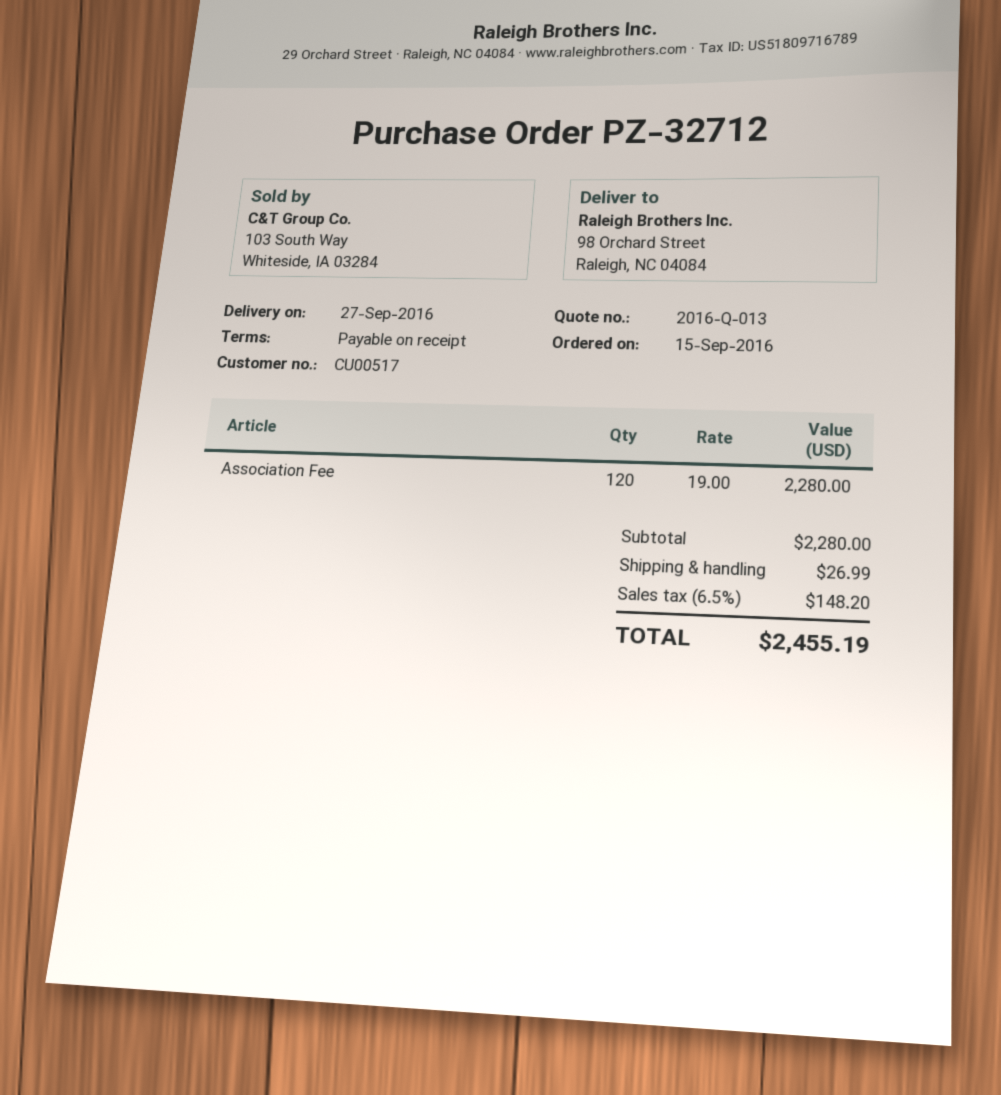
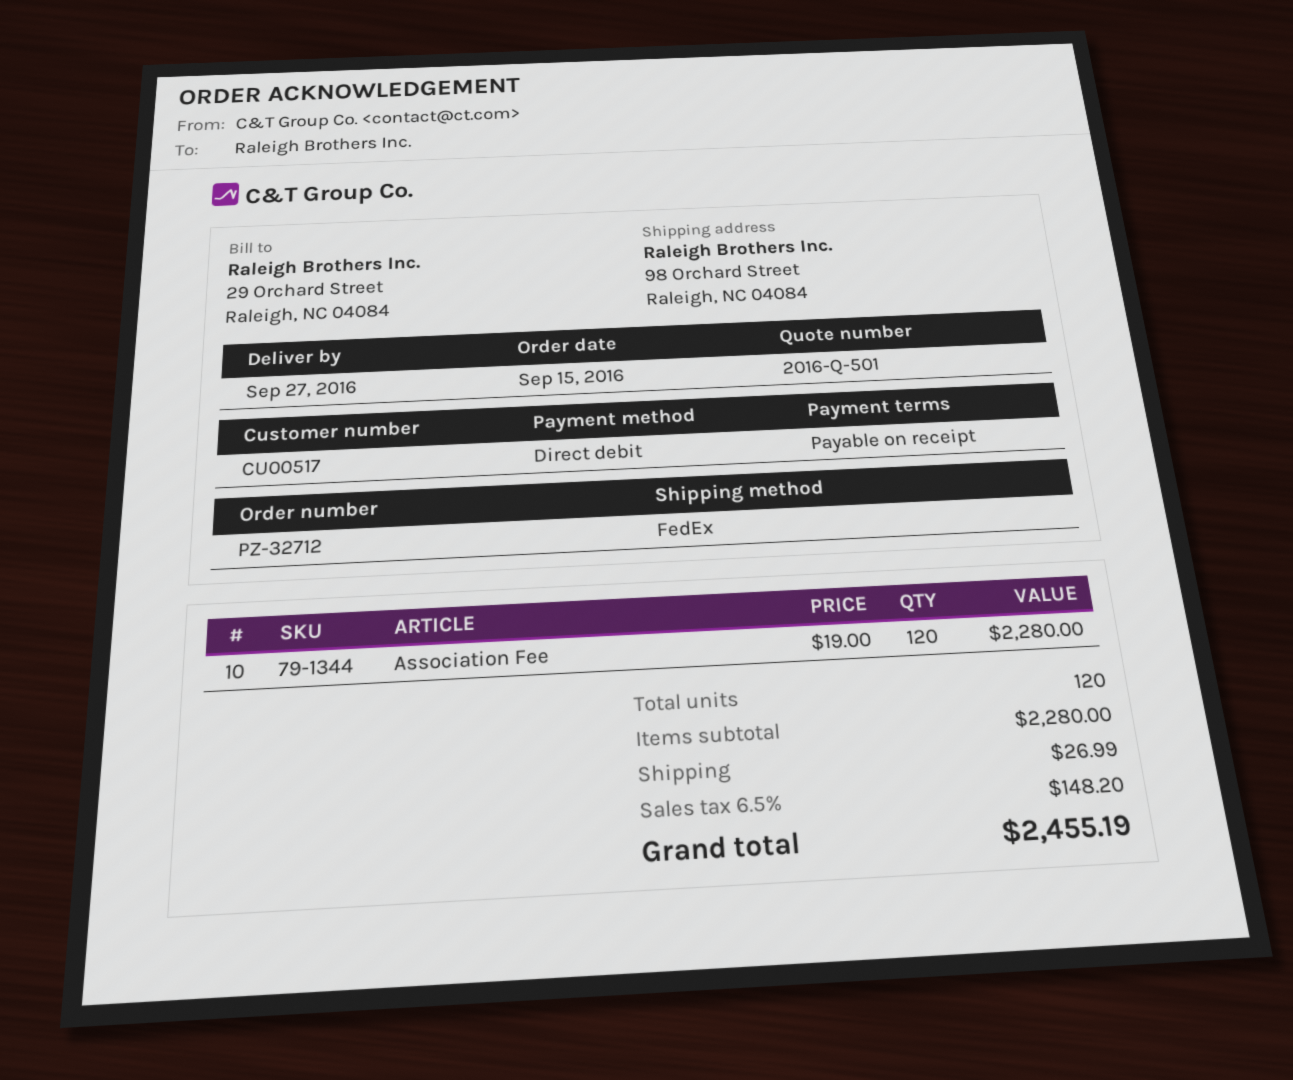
quote number: 2016-Q-013 -> 2016-Q-501

